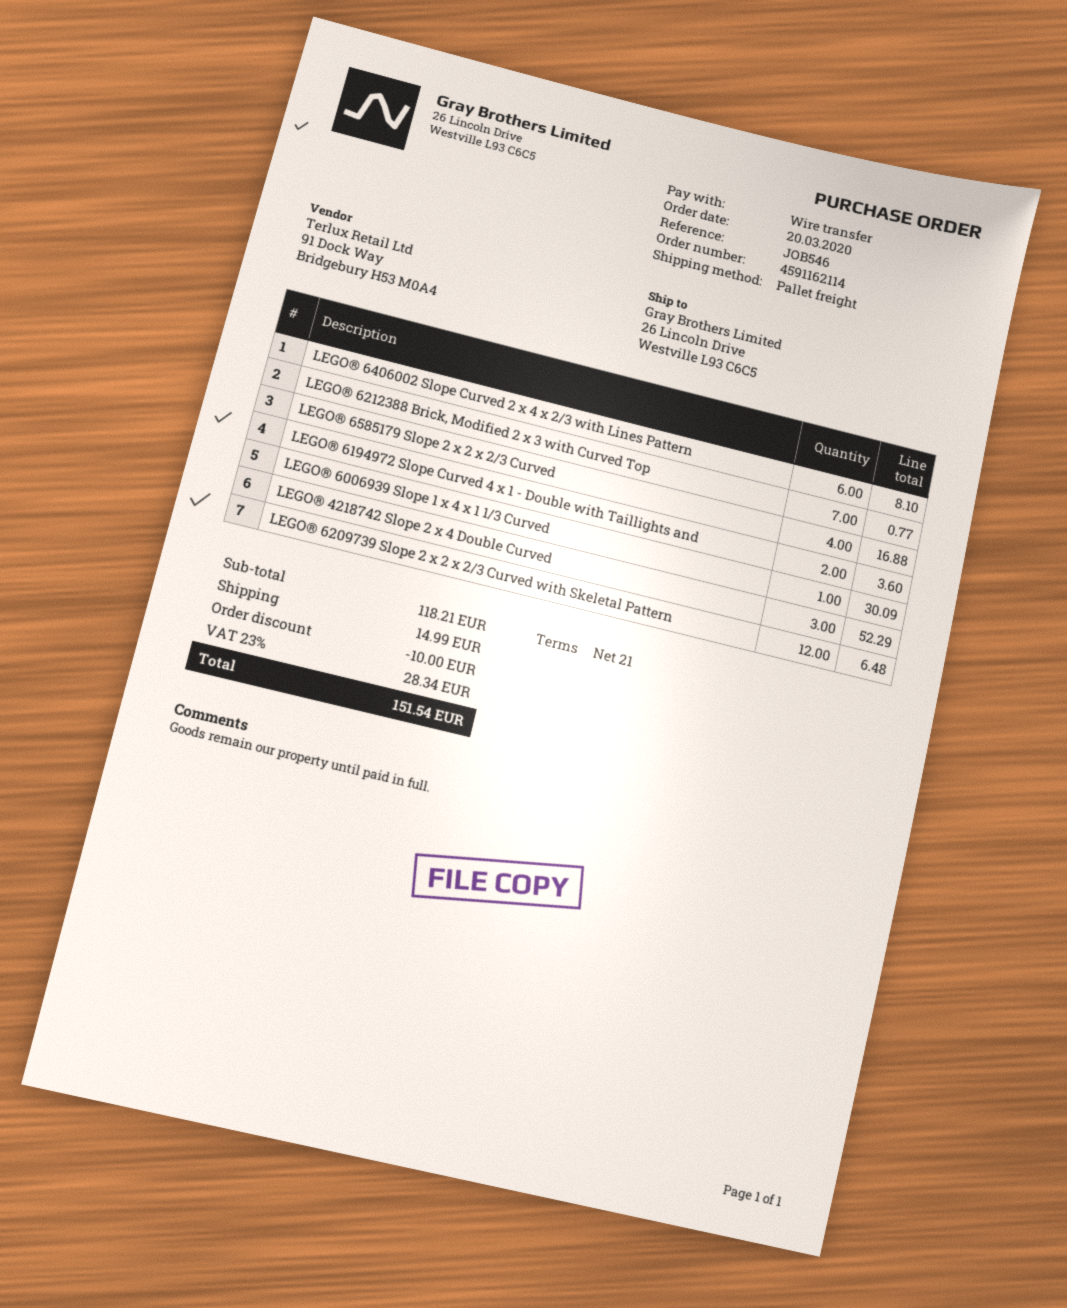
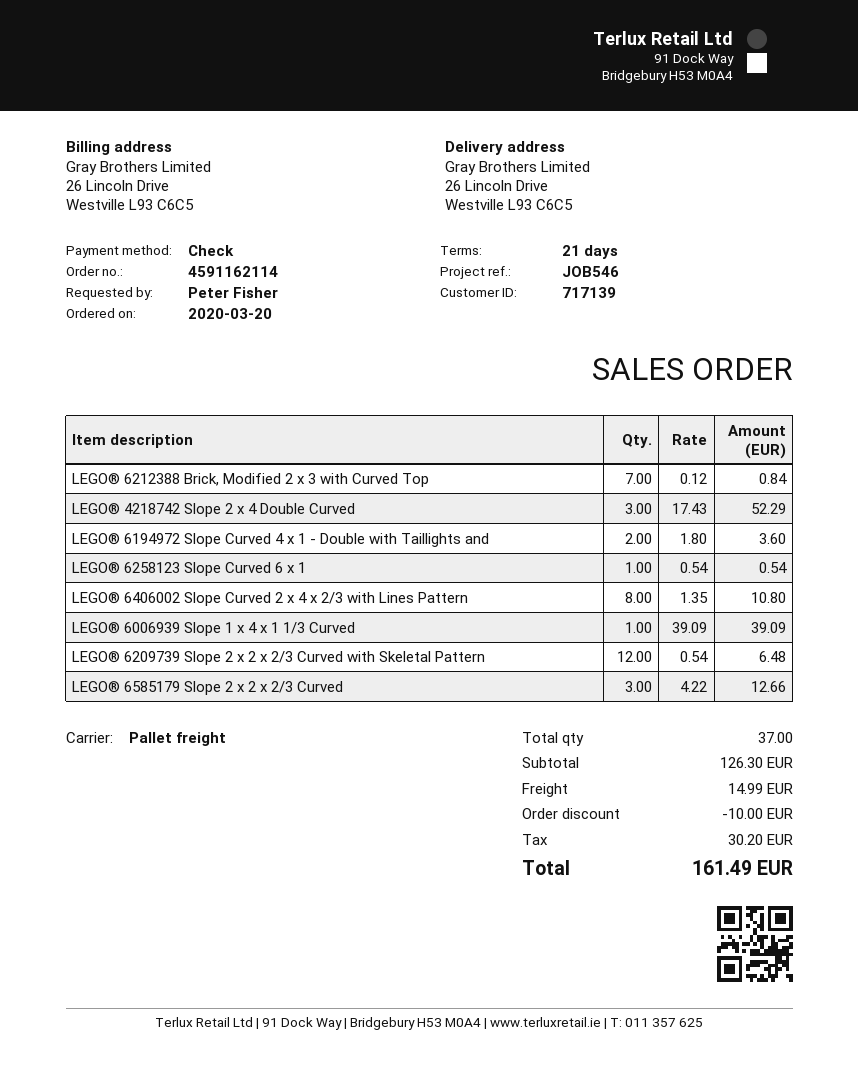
payment method: bank transfer -> cheque
LEGO® 6406002 Slope Curved 2 x 4 x 2/3 with Lines Pattern: 6 for 8.10 -> 8 for 10.80
LEGO® 6212388 Brick, Modified 2 x 3 with Curved Top: 7 for 0.77 -> 7 for 0.84
LEGO® 6585179 Slope 2 x 2 x 2/3 Curved: 4 for 16.88 -> 3 for 12.66
LEGO® 6006939 Slope 1 x 4 x 1 1/3 Curved: 1 for 30.09 -> 1 for 39.09
LEGO® 6258123 Slope Curved 6 x 1: none -> 1 for 0.54
subtotal: 118.21 -> 126.30
tax: 28.34 -> 30.20
total: 151.54 -> 161.49

